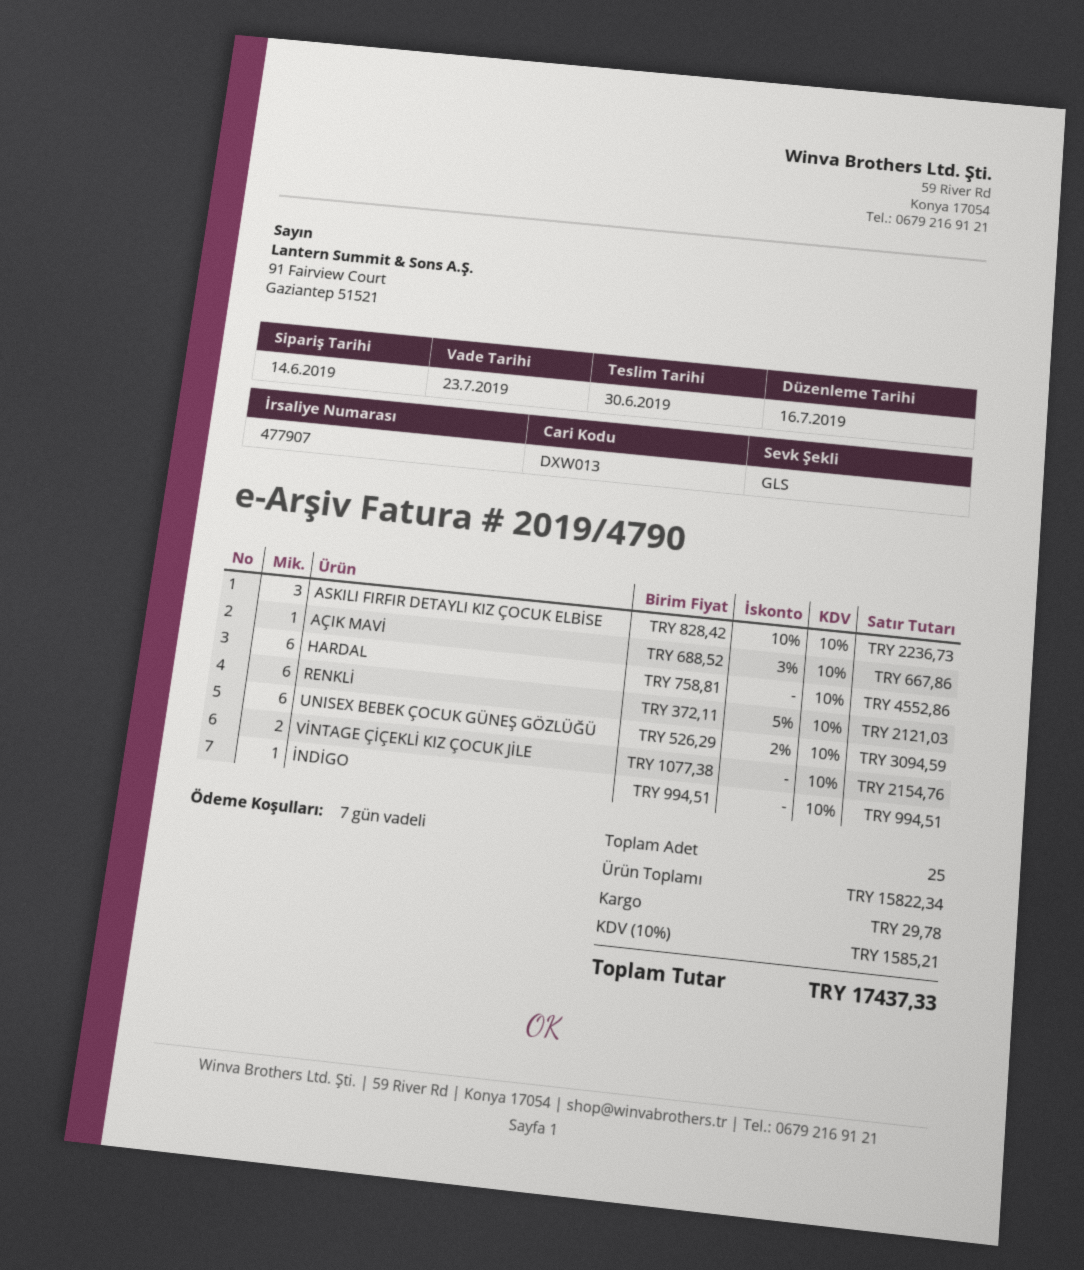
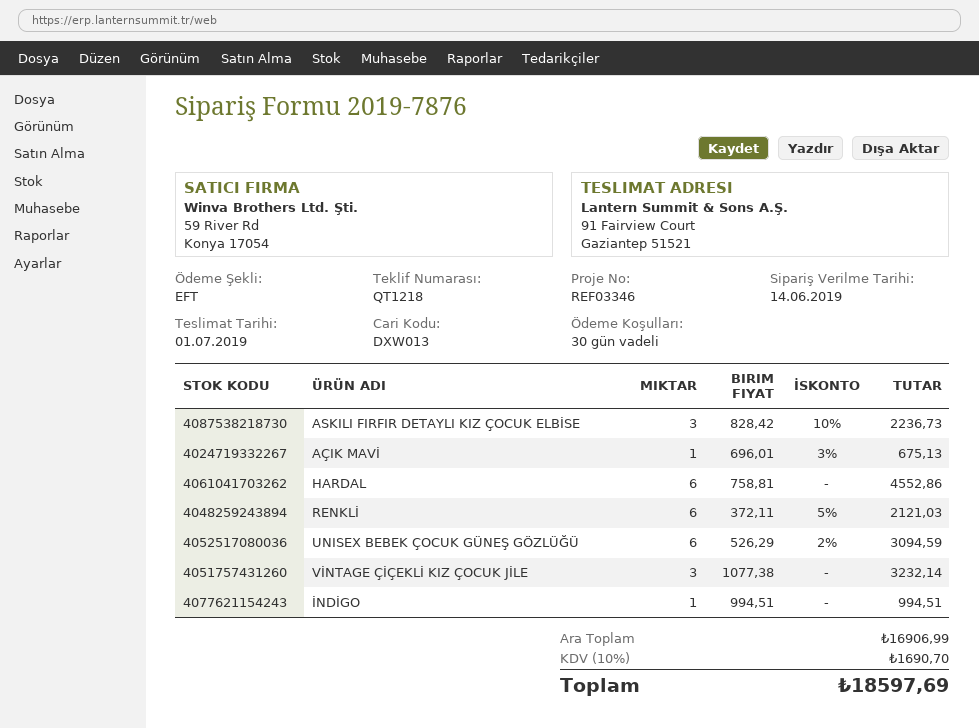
delivery date: 2019-06-30 -> 2019-07-01
payment terms: 7 days -> 30 days
AÇIK MAVİ: 1 x 688.52 - 3% = 667.86 -> 1 x 696.01 - 3% = 675.13
VİNTAGE ÇİÇEKLİ KIZ ÇOCUK JİLE: 2 x 1077.38 = 2154.76 -> 3 x 1077.38 = 3232.14
subtotal: 15822.34 -> 16906.99
shipping: 29.78 -> none
tax: 10% = 1585.21 -> 10% = 1690.70
total: 17437.33 -> 18597.69

